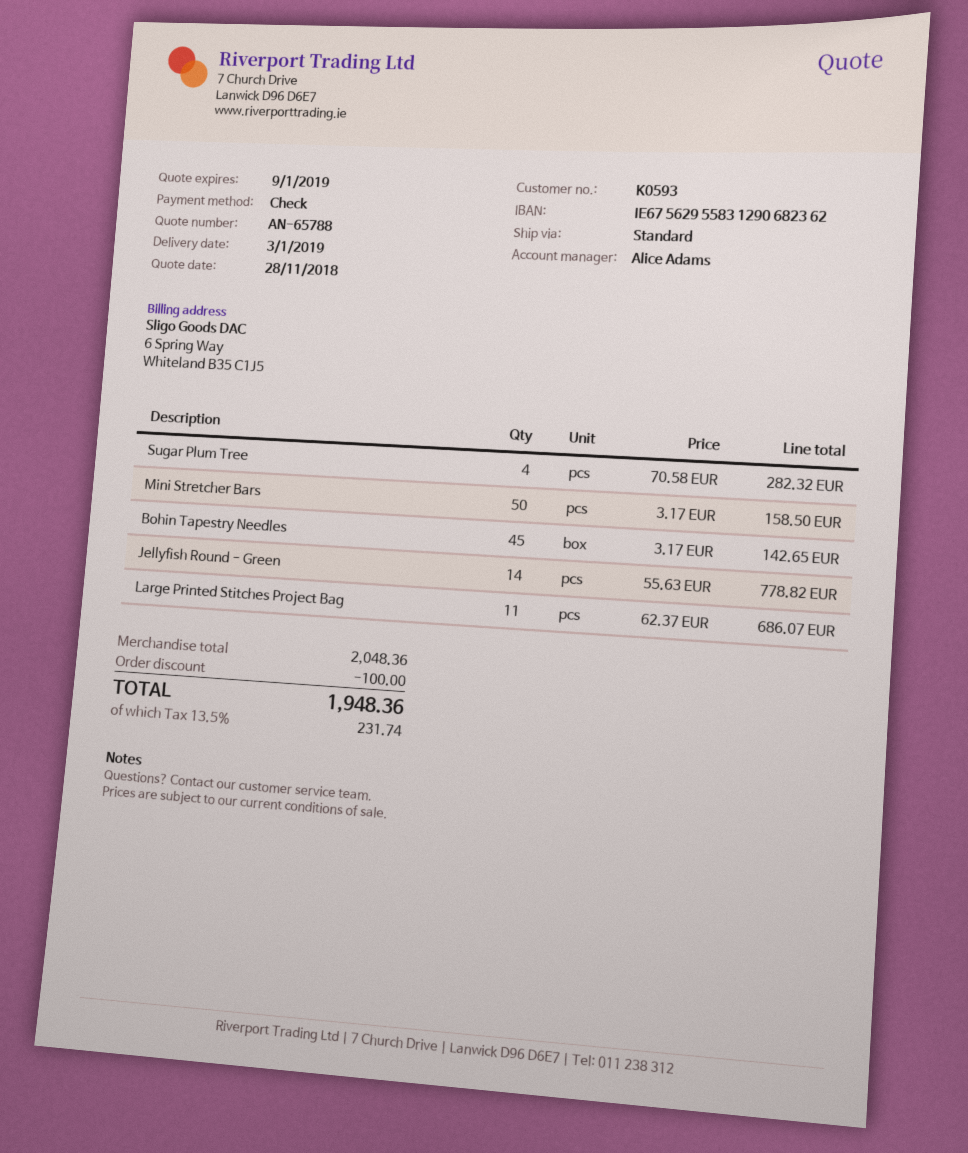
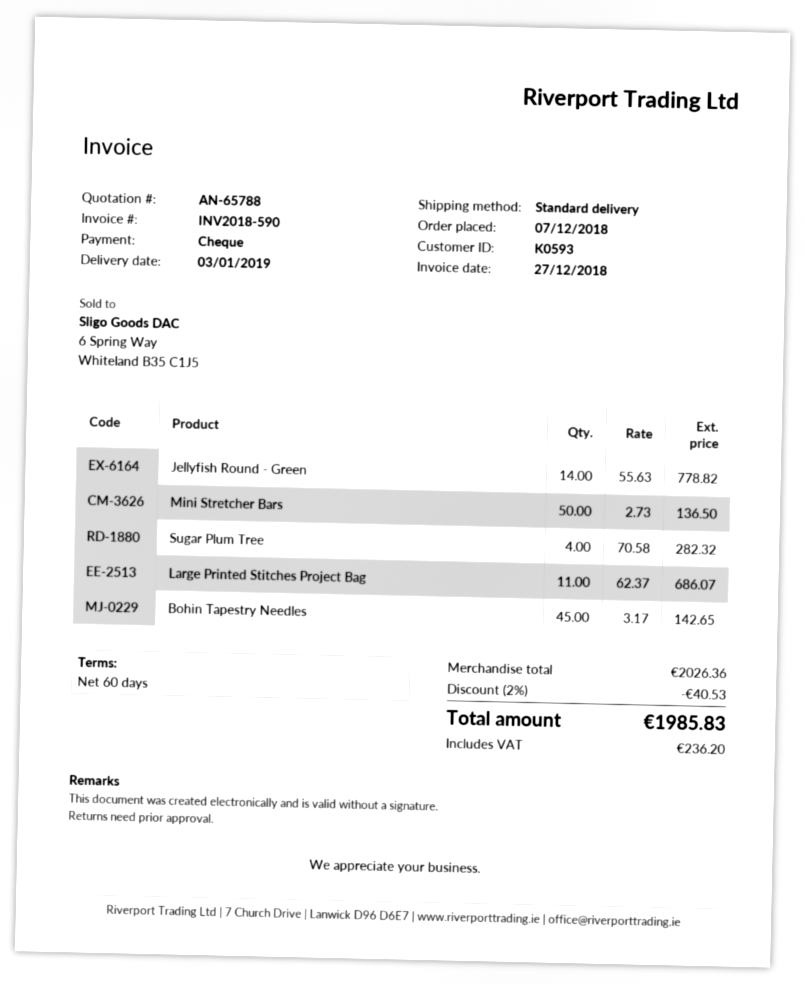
Mini Stretcher Bars: 50 x 3.17 = 158.50 -> 50 x 2.73 = 136.50
subtotal: 2048.36 -> 2026.36
discount: 100.00 -> 40.53
tax: 231.74 -> 236.20
total: 1948.36 -> 1985.83

